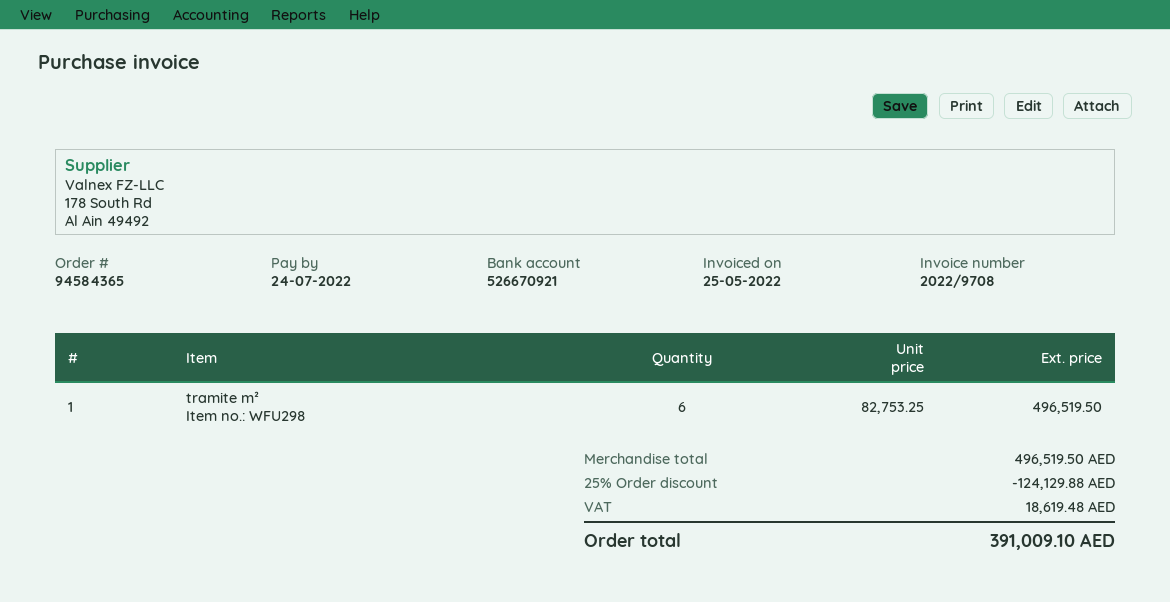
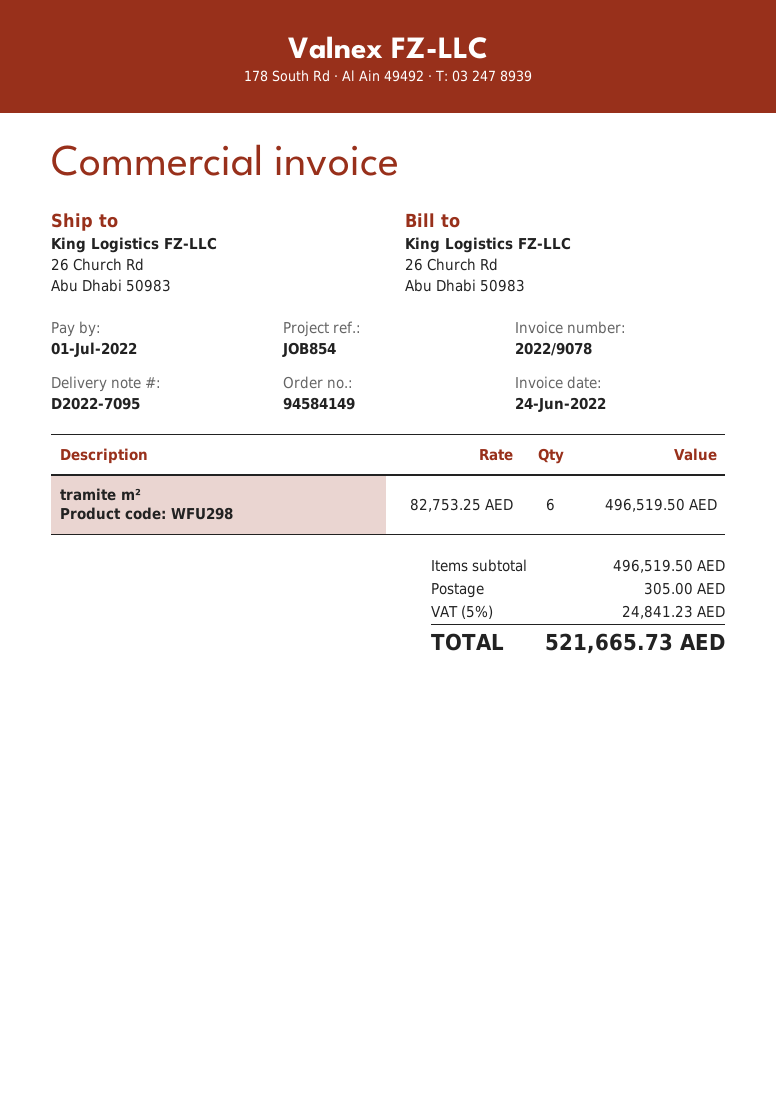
order number: 94584365 -> 94584149
invoice number: 2022/9708 -> 2022/9078
invoice date: 2022-05-25 -> 2022-06-24
due date: 2022-07-24 -> 2022-07-01
discount: 25% = 124129.88 -> none
shipping: none -> 305.00
tax: 18619.48 -> 24841.23
total: 391009.10 -> 521665.73

